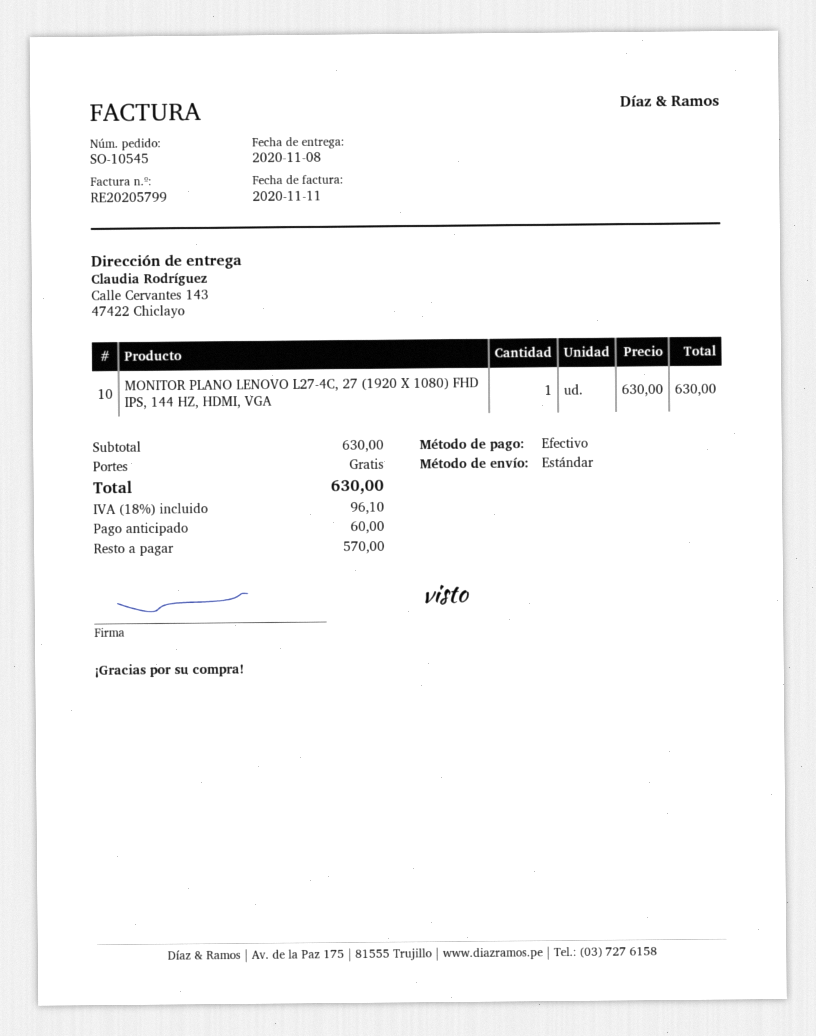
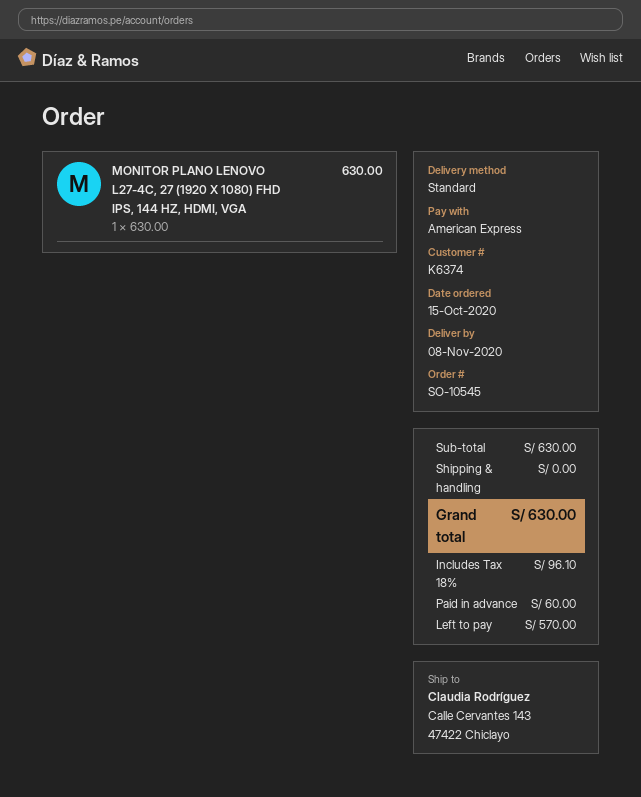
payment method: cash -> American Express

